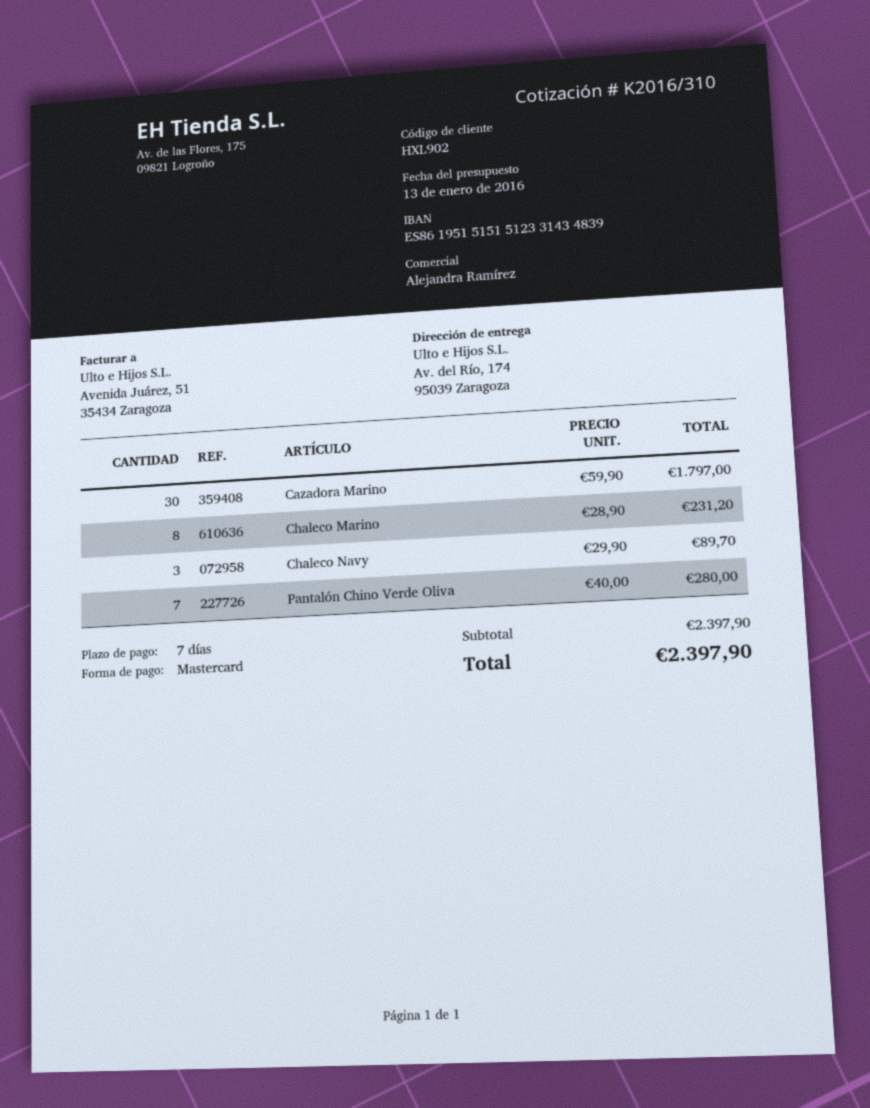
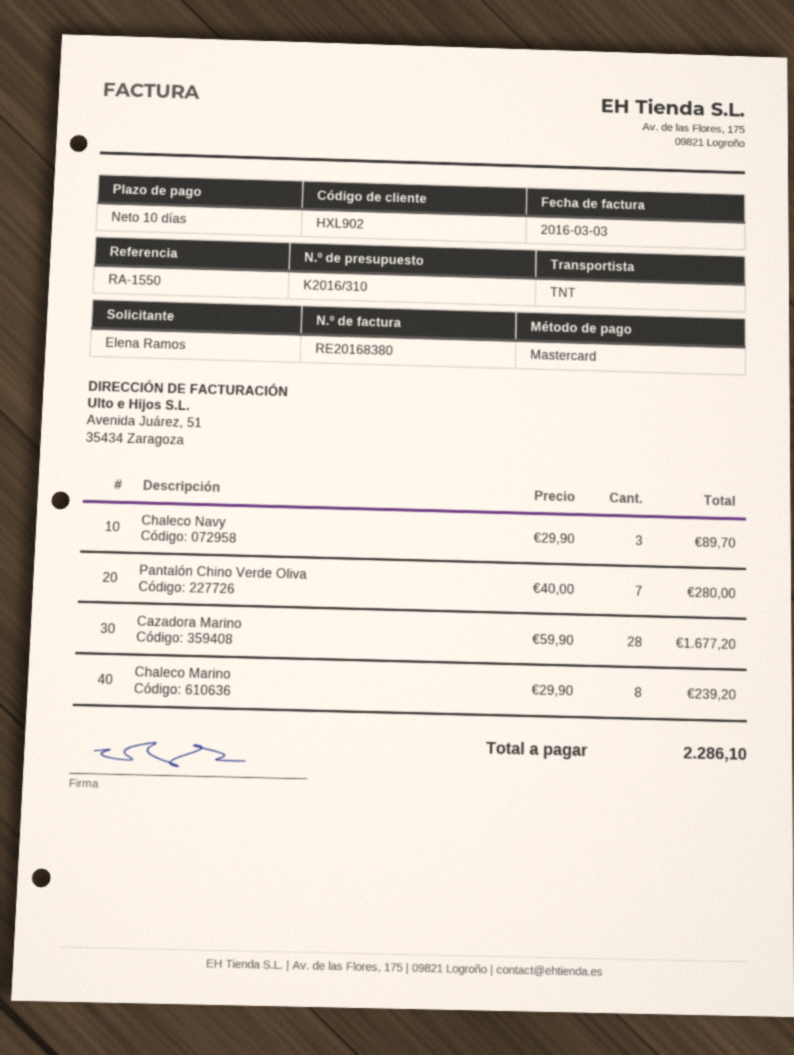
payment terms: 7 days -> 10 days
Cazadora Marino: 30 x 59.90 = 1797.00 -> 28 x 59.90 = 1677.20
Chaleco Marino: 8 x 28.90 = 231.20 -> 8 x 29.90 = 239.20
total: 2397.90 -> 2286.10

